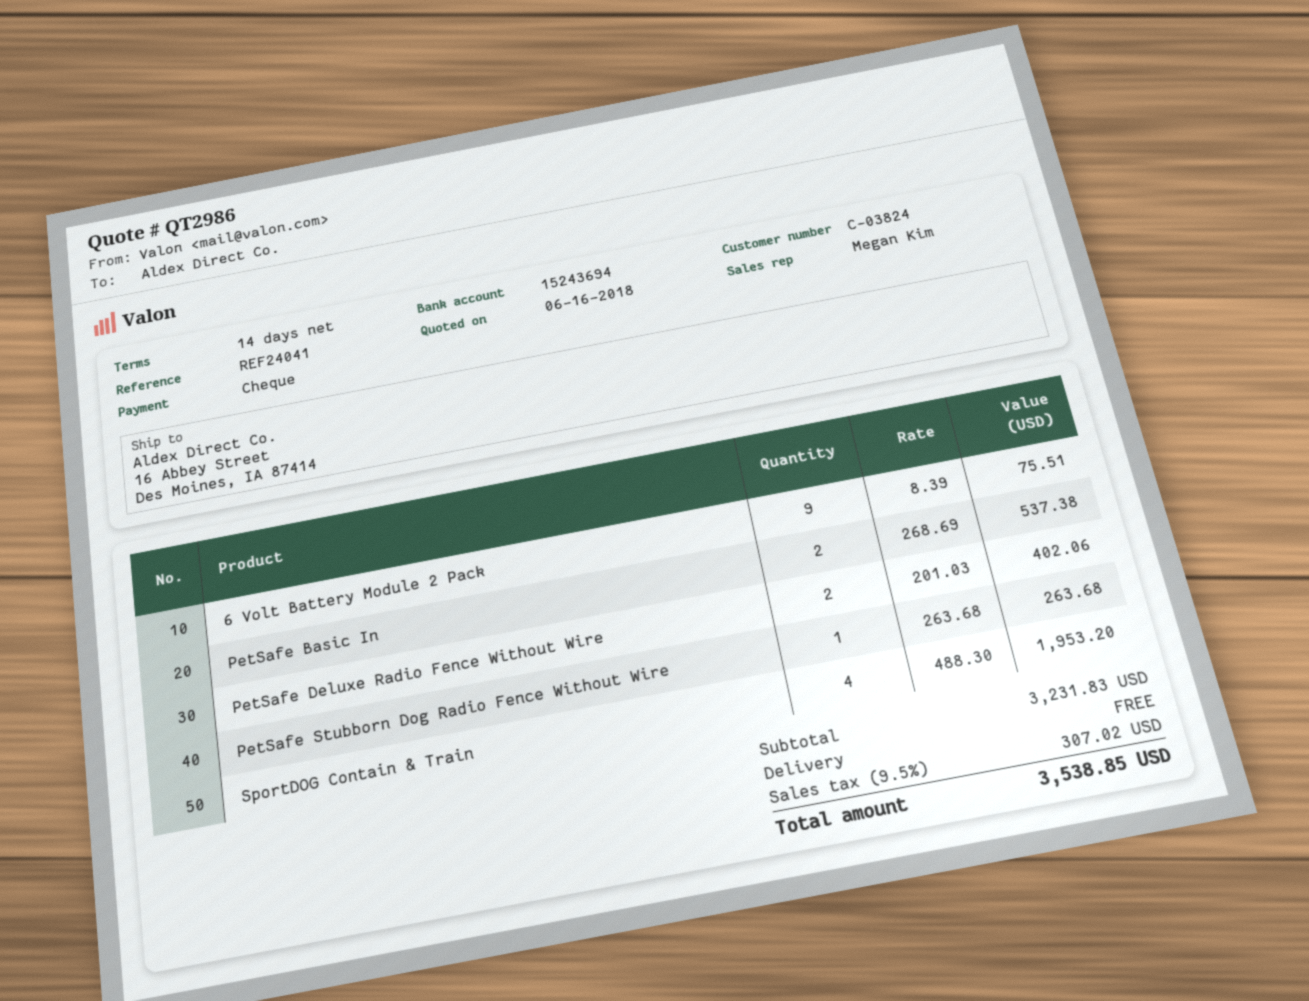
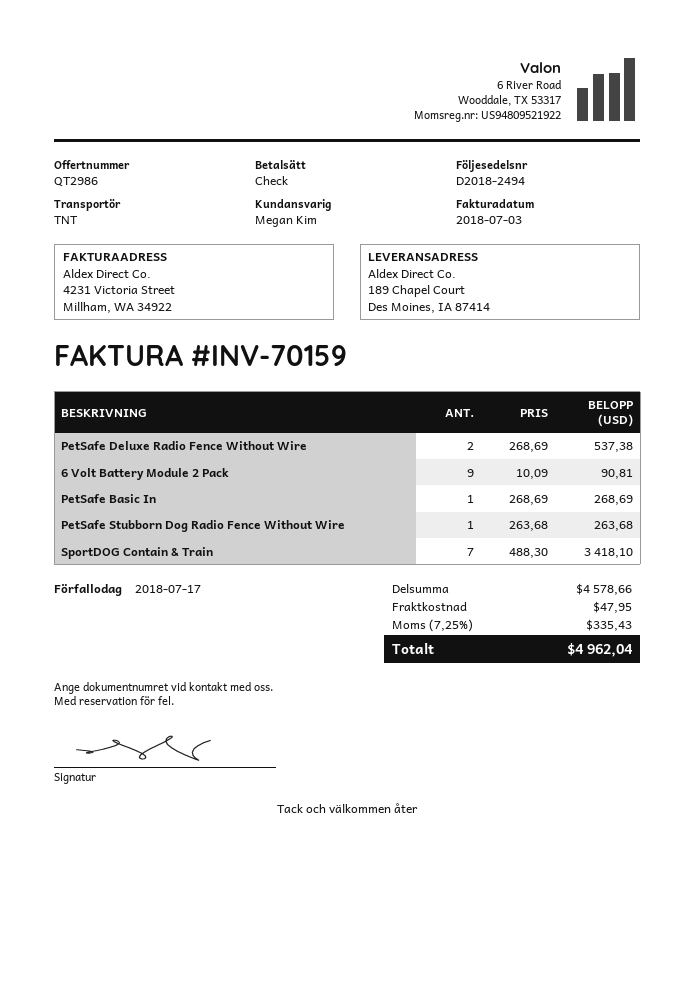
ship to: 16 Abbey Street, Des Moines, IA 87414 -> 189 Chapel Court, Des Moines, IA 87414
6 Volt Battery Module 2 Pack: 9 x 8.39 = 75.51 -> 9 x 10.09 = 90.81
PetSafe Basic In: 2 x 268.69 = 537.38 -> 1 x 268.69 = 268.69
PetSafe Deluxe Radio Fence Without Wire: 2 x 201.03 = 402.06 -> 2 x 268.69 = 537.38
SportDOG Contain & Train: 4 x 488.30 = 1953.20 -> 7 x 488.30 = 3418.10
subtotal: 3231.83 -> 4578.66
shipping: 0.00 -> 47.95
tax: 9.5% = 307.02 -> 7.25% = 335.43
total: 3538.85 -> 4962.04

